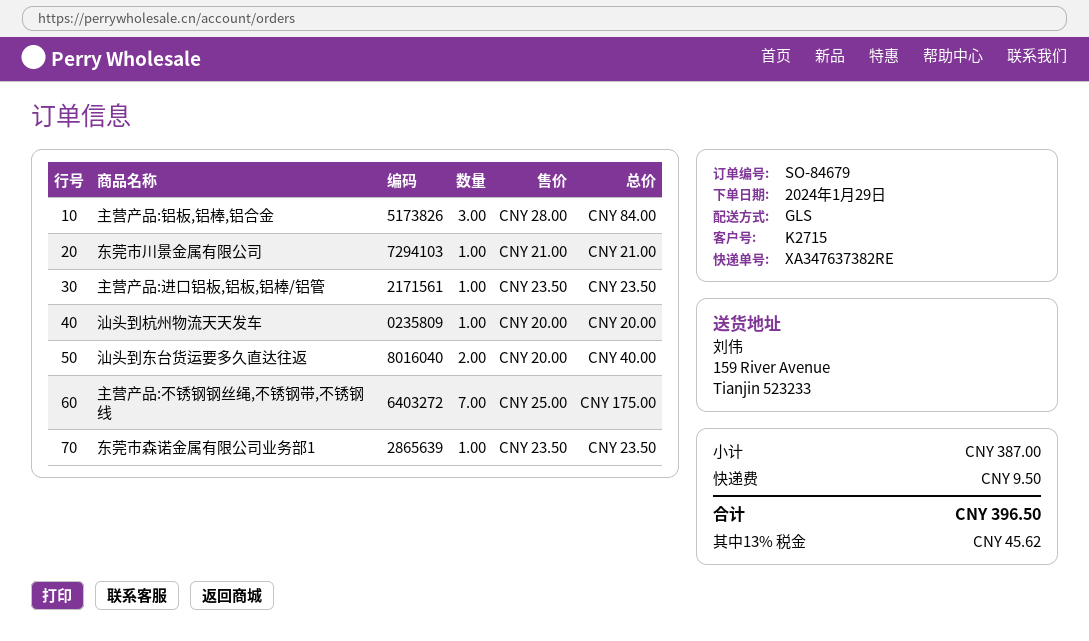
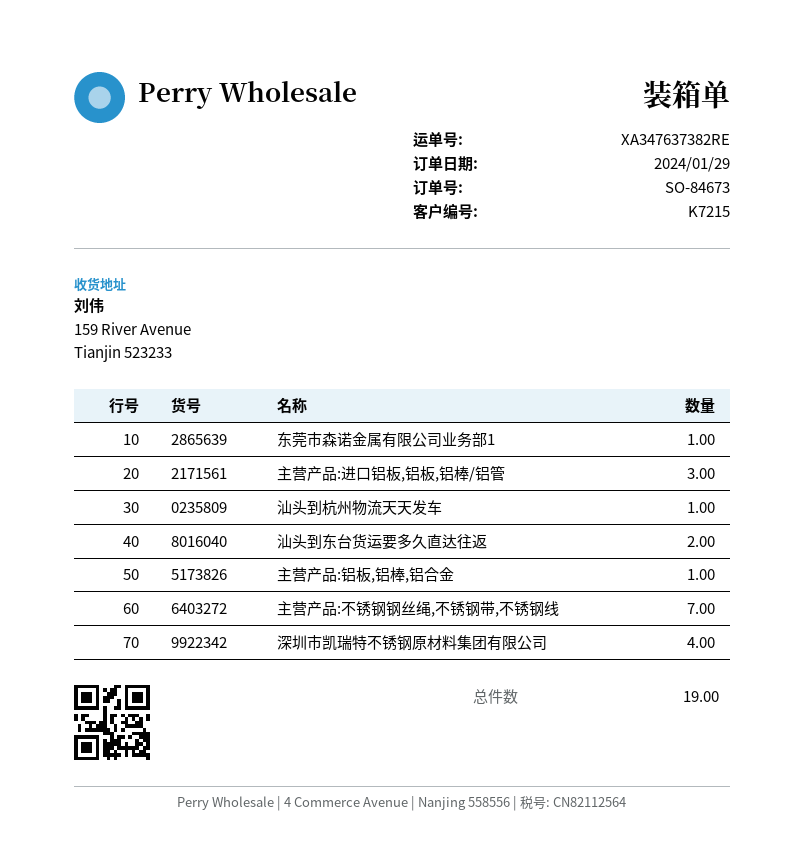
order number: SO-84679 -> SO-84673
customer number: K2715 -> K7215
主营产品:铝板,铝棒,铝合金: 3 -> 1
东莞市川景金属有限公司: 1 -> none
主营产品:进口铝板,铝板,铝棒/铝管: 1 -> 3
深圳市凯瑞特不锈钢原材料集团有限公司: none -> 4

